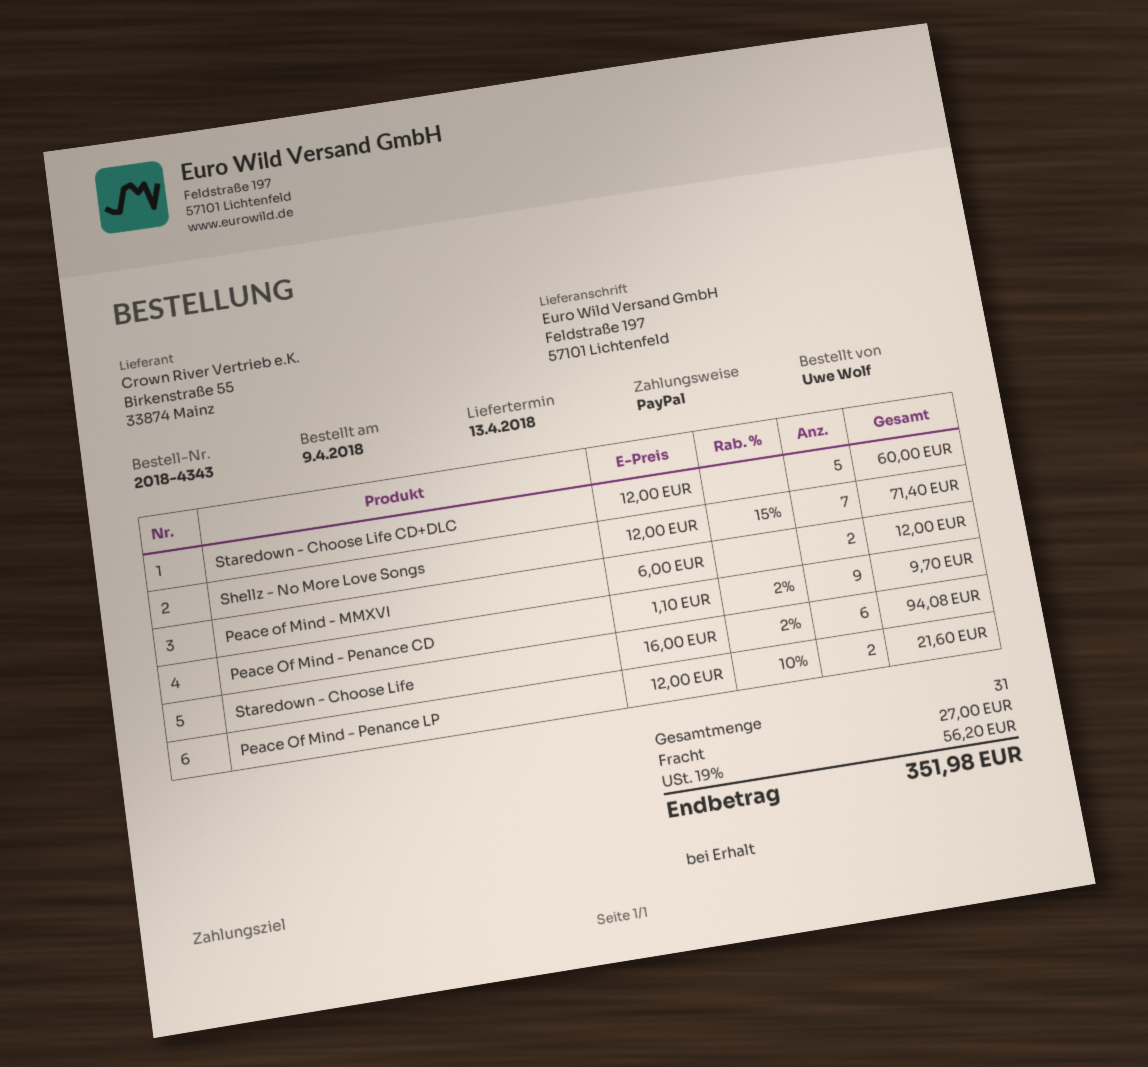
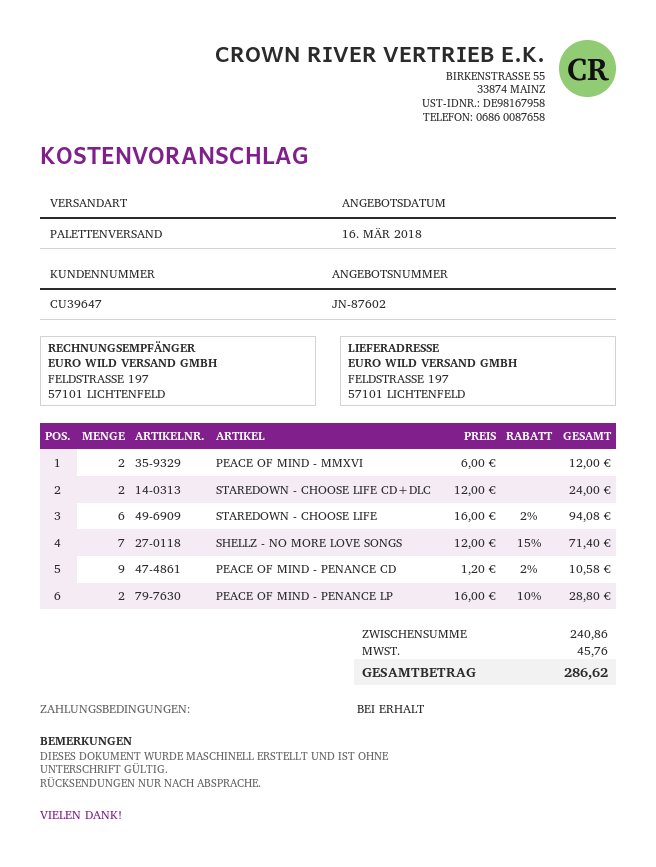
Staredown - Choose Life CD+DLC: 5 x 12.00 = 60.00 -> 2 x 12.00 = 24.00
Peace Of Mind - Penance CD: 9 x 1.10 - 2% = 9.70 -> 9 x 1.20 - 2% = 10.58
Peace Of Mind - Penance LP: 2 x 12.00 - 10% = 21.60 -> 2 x 16.00 - 10% = 28.80
shipping: 27.00 -> none
tax: 56.20 -> 45.76
total: 351.98 -> 286.62

